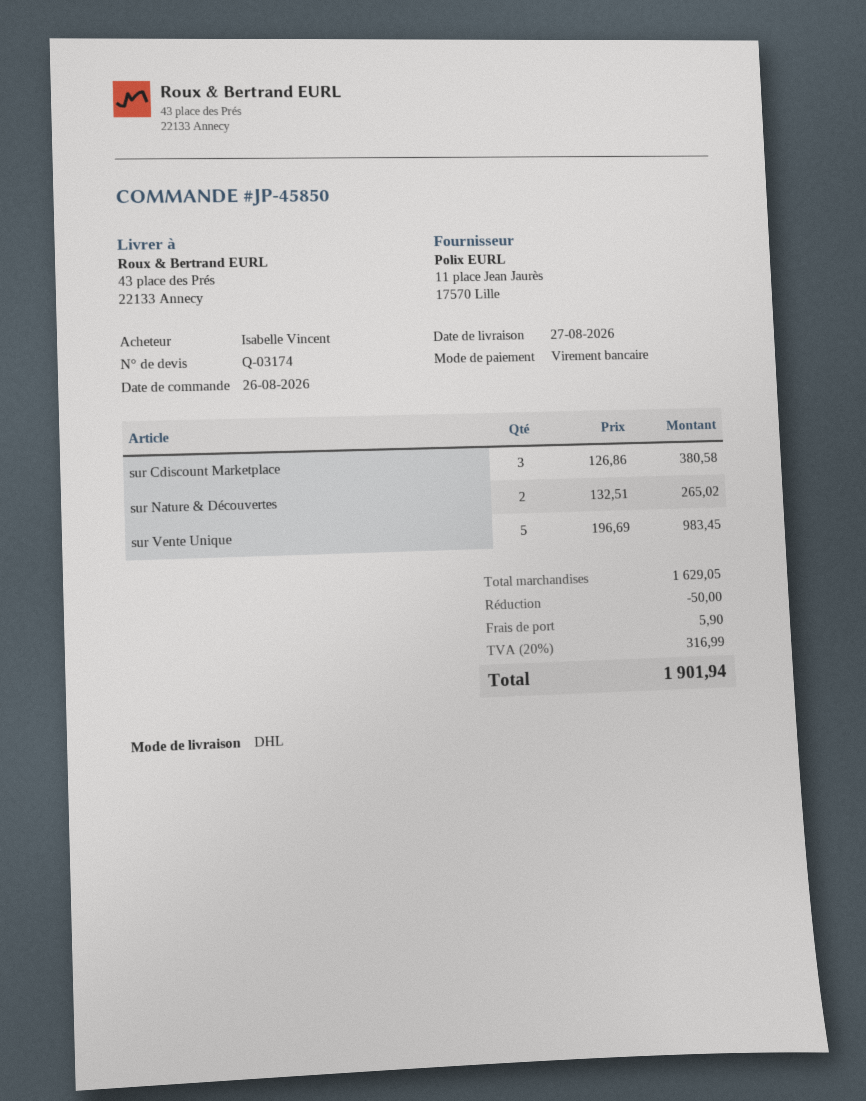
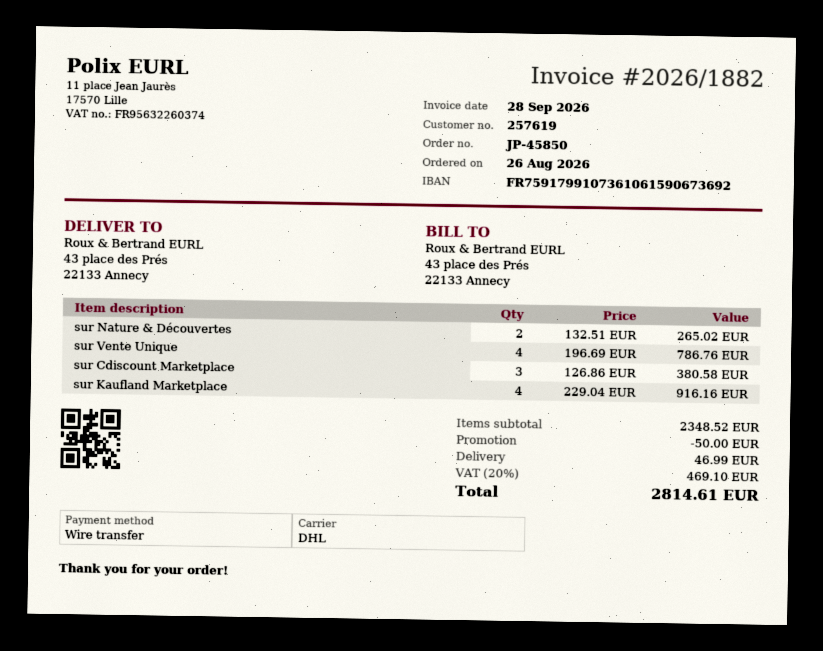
sur Vente Unique: 5 x 196.69 = 983.45 -> 4 x 196.69 = 786.76
sur Kaufland Marketplace: none -> 4 x 229.04 = 916.16
subtotal: 1629.05 -> 2348.52
shipping: 5.90 -> 46.99
tax: 20% = 316.99 -> 20% = 469.10
total: 1901.94 -> 2814.61

